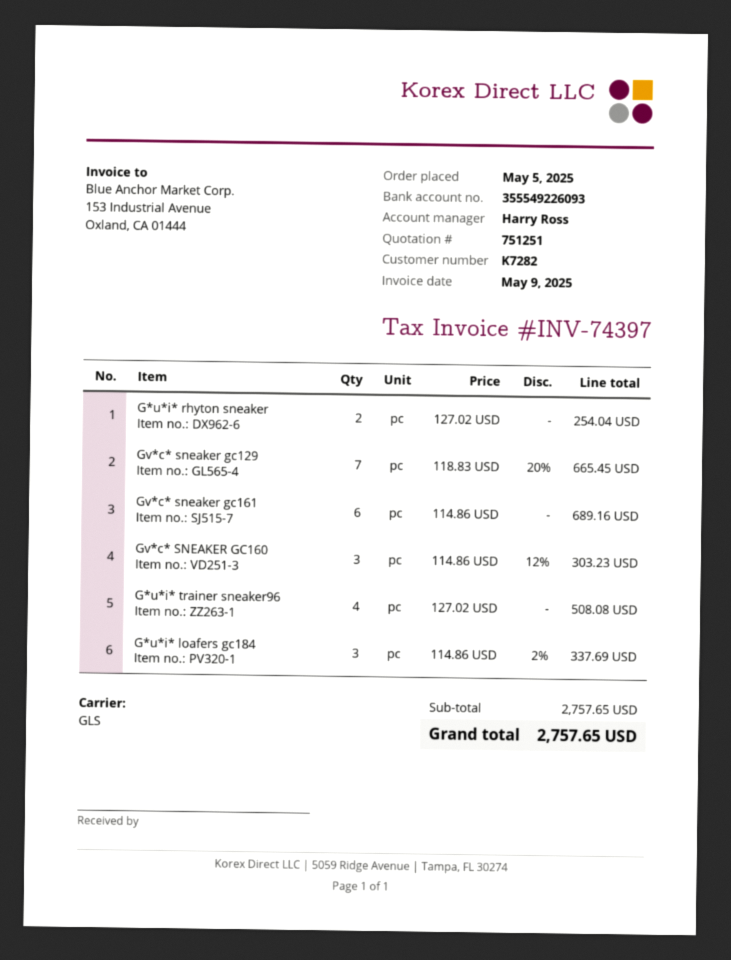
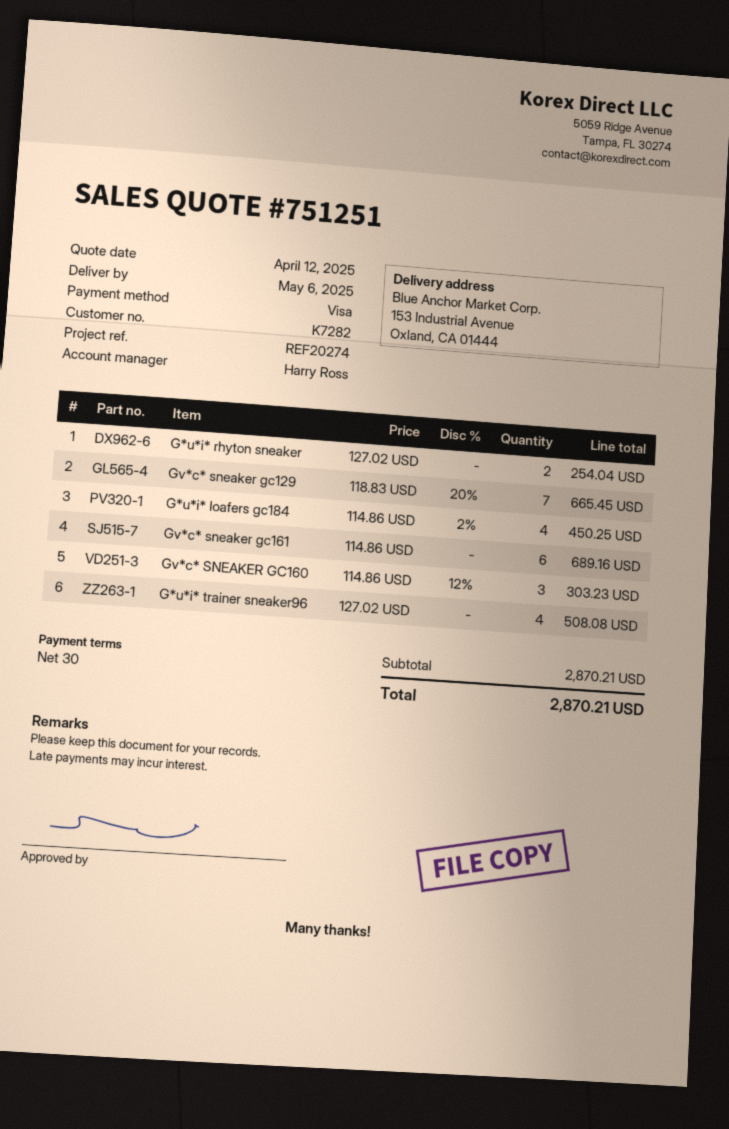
G*u*i* loafers gc184: 3 x 114.86 - 2% = 337.69 -> 4 x 114.86 - 2% = 450.25
subtotal: 2757.65 -> 2870.21
total: 2757.65 -> 2870.21

